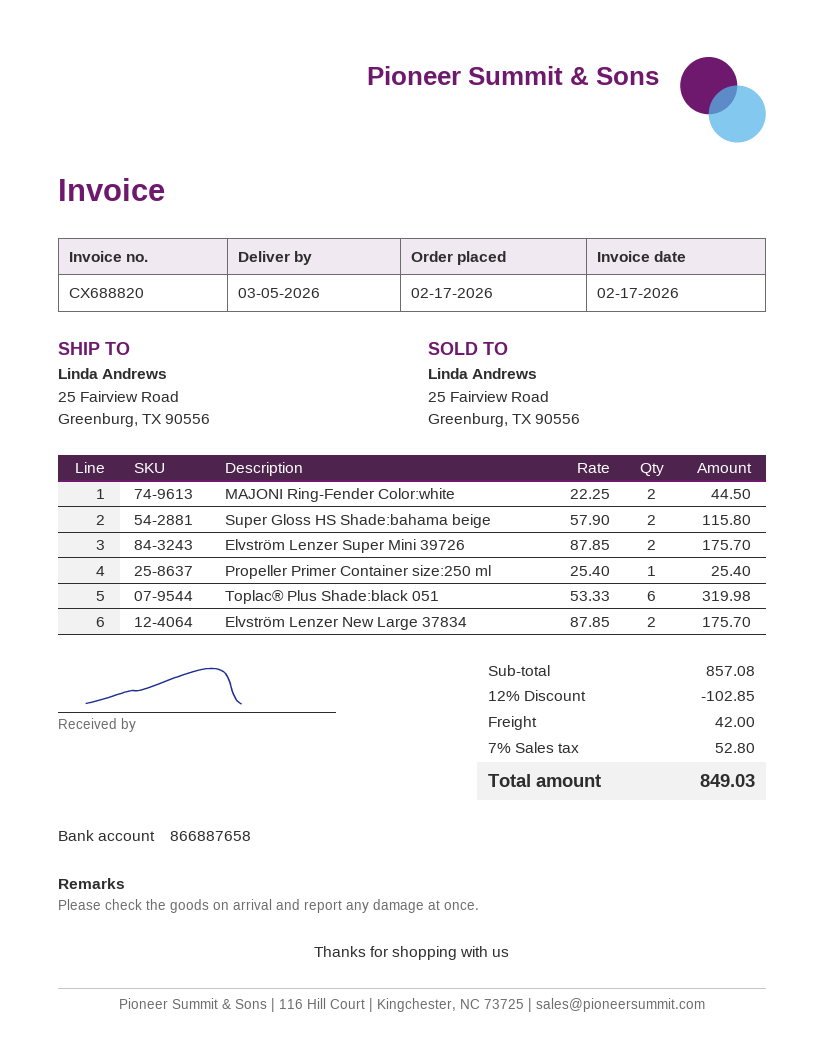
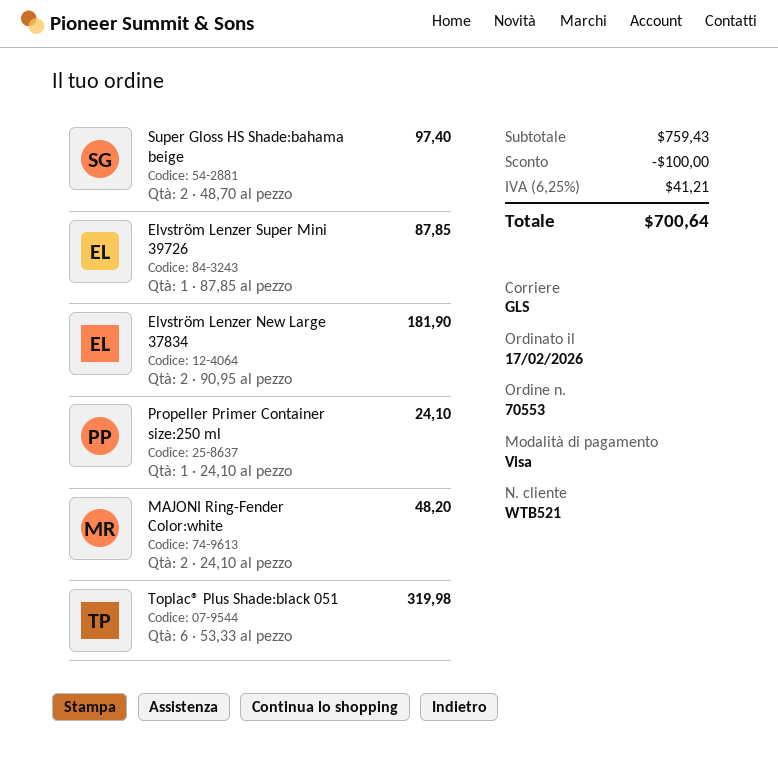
MAJONI Ring-Fender Color:white: 2 x 22.25 = 44.50 -> 2 x 24.10 = 48.20
Super Gloss HS Shade:bahama beige: 2 x 57.90 = 115.80 -> 2 x 48.70 = 97.40
Elvström Lenzer Super Mini 39726: 2 x 87.85 = 175.70 -> 1 x 87.85 = 87.85
Propeller Primer Container size:250 ml: 1 x 25.40 = 25.40 -> 1 x 24.10 = 24.10
Elvström Lenzer New Large 37834: 2 x 87.85 = 175.70 -> 2 x 90.95 = 181.90
subtotal: 857.08 -> 759.43
discount: 102.85 -> 100.00
shipping: 42.00 -> none
tax: 7% = 52.80 -> 6.25% = 41.21
total: 849.03 -> 700.64

